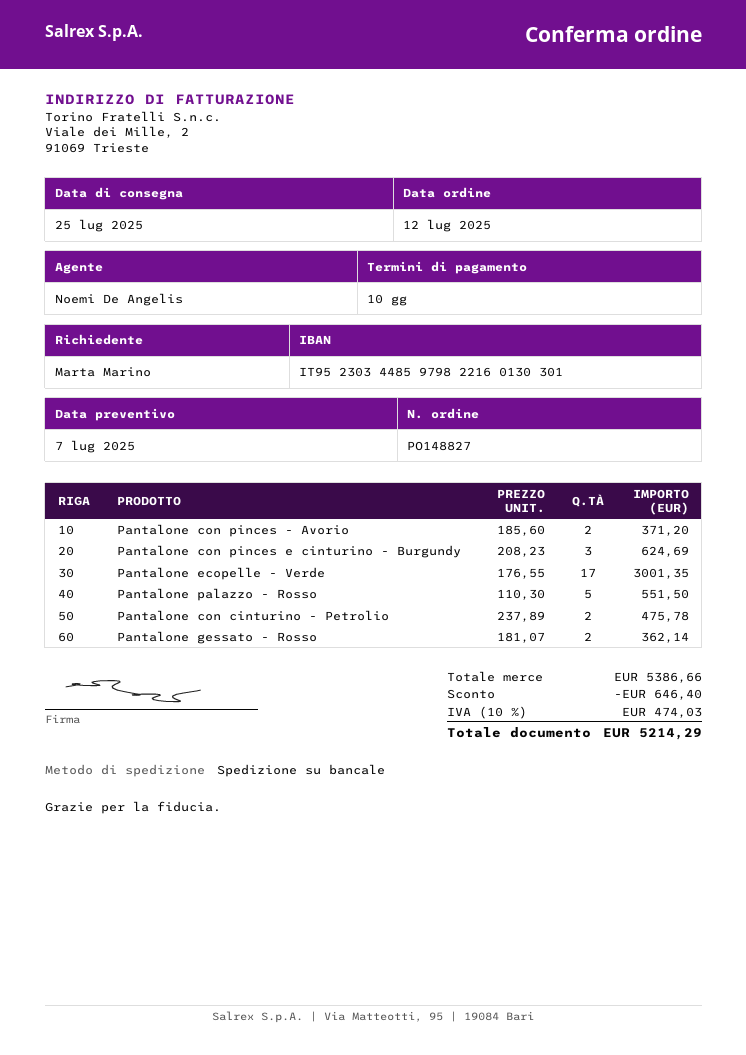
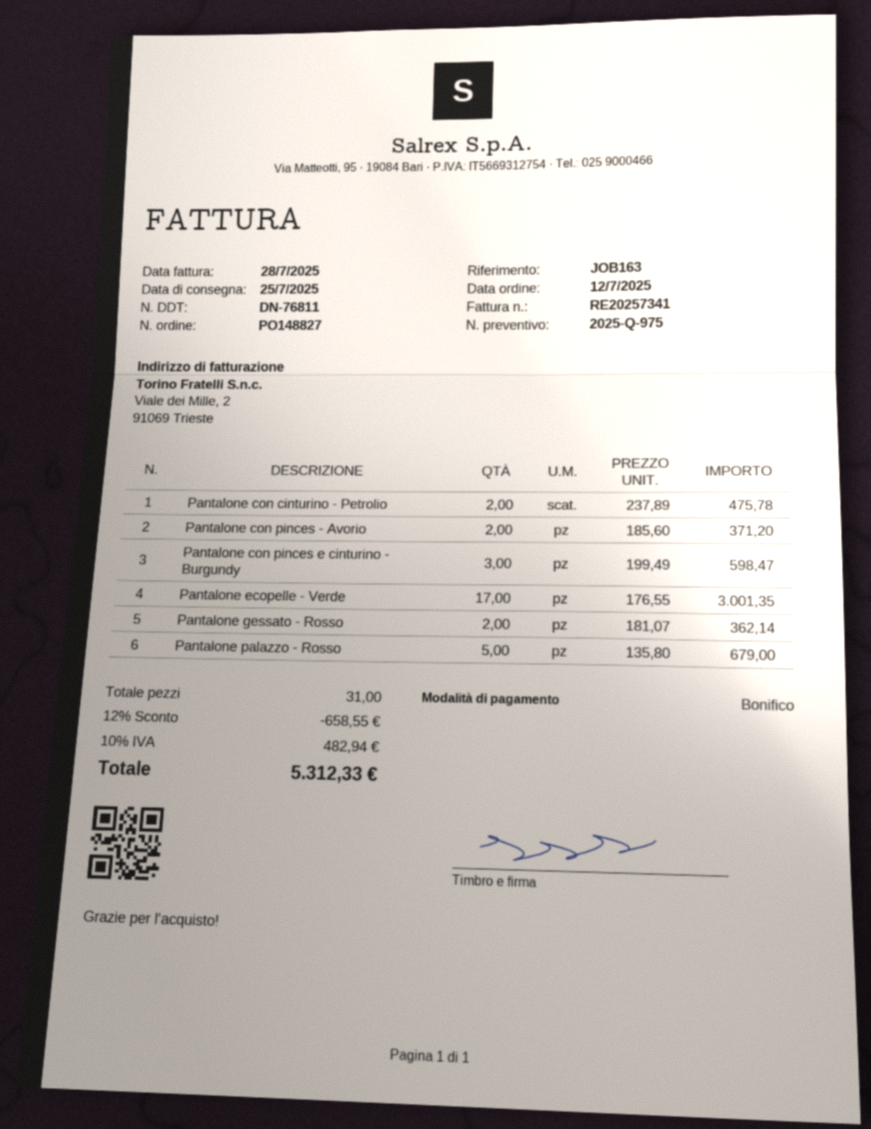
Pantalone con pinces e cinturino - Burgundy: 3 x 208.23 = 624.69 -> 3 x 199.49 = 598.47
Pantalone palazzo - Rosso: 5 x 110.30 = 551.50 -> 5 x 135.80 = 679.00
discount: 646.40 -> 658.55
tax: 10% = 474.03 -> 10% = 482.94
total: 5214.29 -> 5312.33

